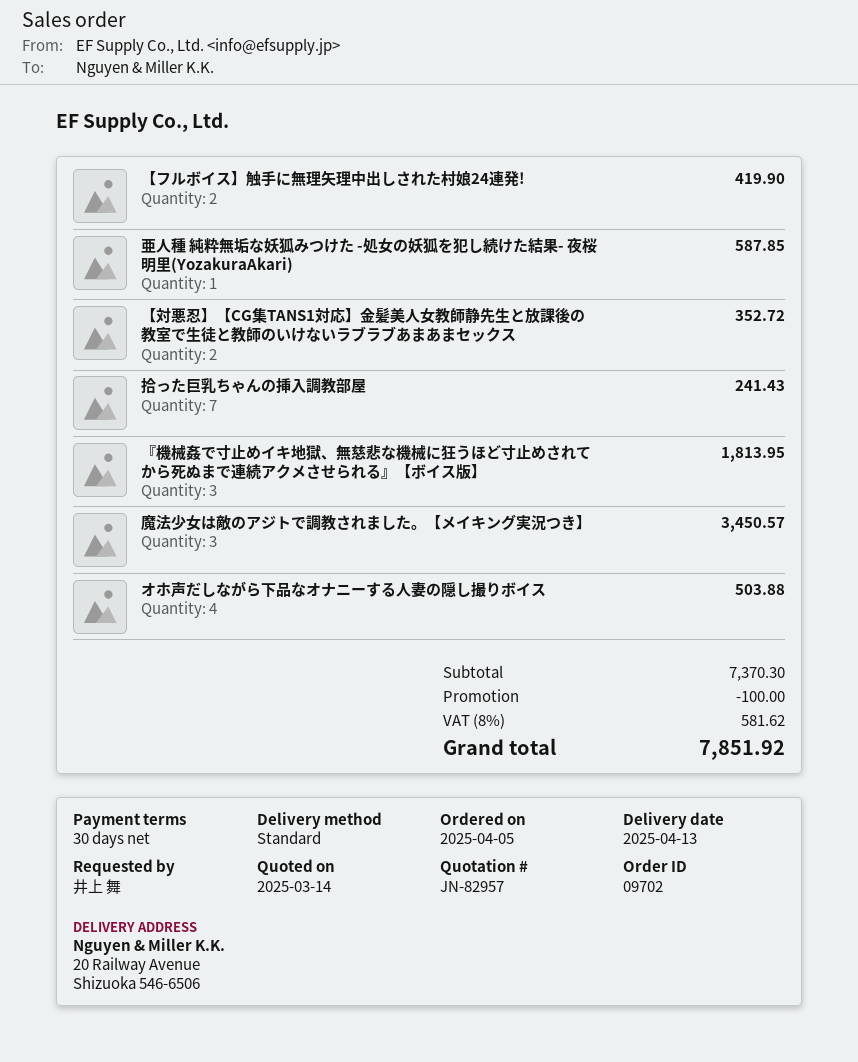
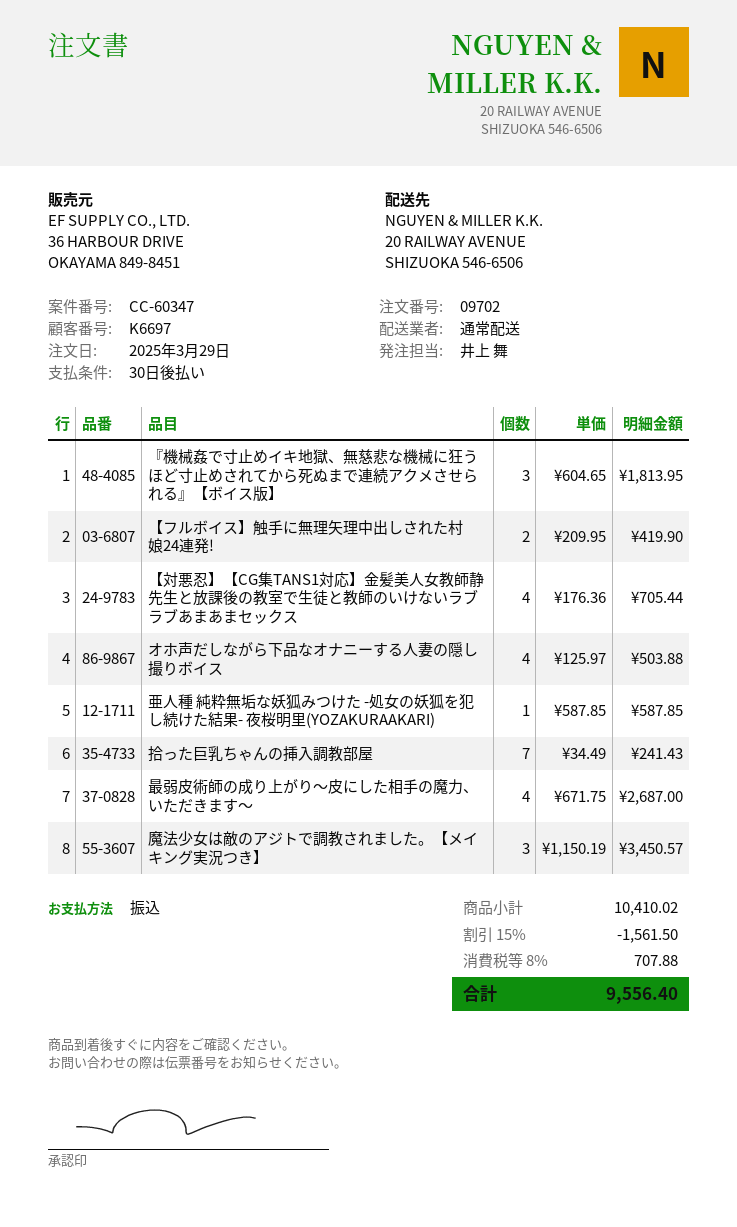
order date: 2025-04-05 -> 2025-03-29
【対悪忍】【CG集TANS1対応】金髪美人女教師静先生と放課後の教室で生徒と教師のいけないラブラブあまあまセックス: 2 for 352.72 -> 4 for 705.44
最弱皮術師の成り上がり〜皮にした相手の魔力、いただきます〜: none -> 4 for 2687.00
subtotal: 7370.30 -> 10410.02
discount: 100.00 -> 1561.50
tax: 8% = 581.62 -> 8% = 707.88
total: 7851.92 -> 9556.40

